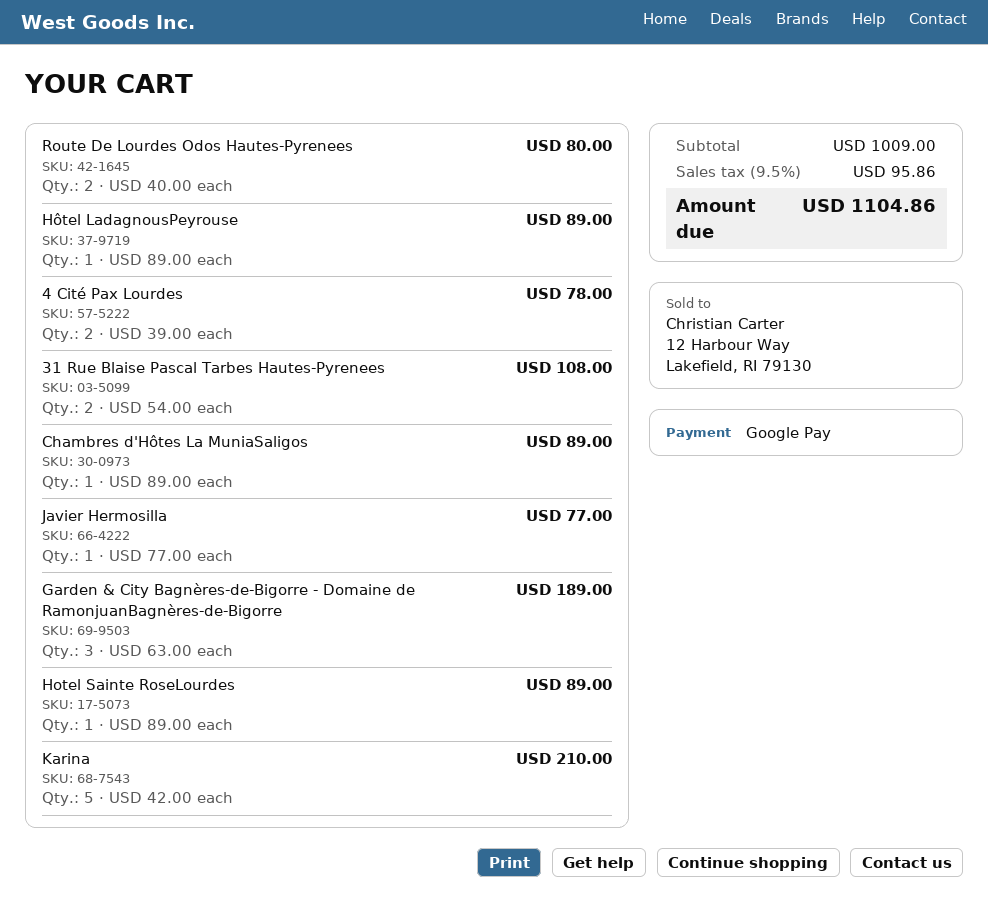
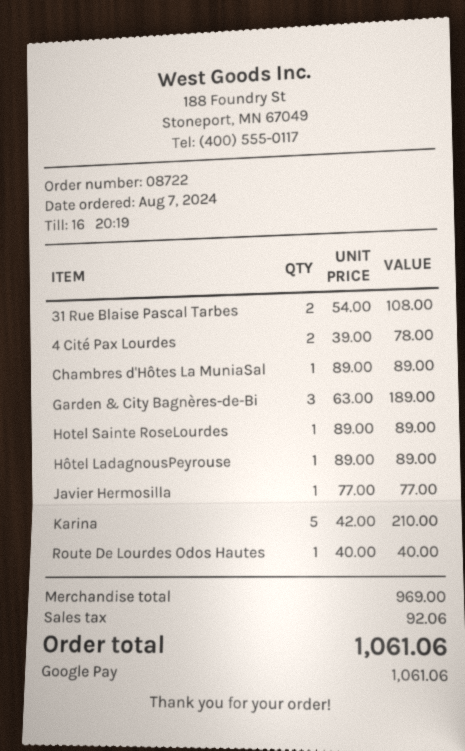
Route De Lourdes Odos Hautes-Pyrenees: 2 x 40.00 = 80.00 -> 1 x 40.00 = 40.00
subtotal: 1009.00 -> 969.00
tax: 95.86 -> 92.06
total: 1104.86 -> 1061.06

